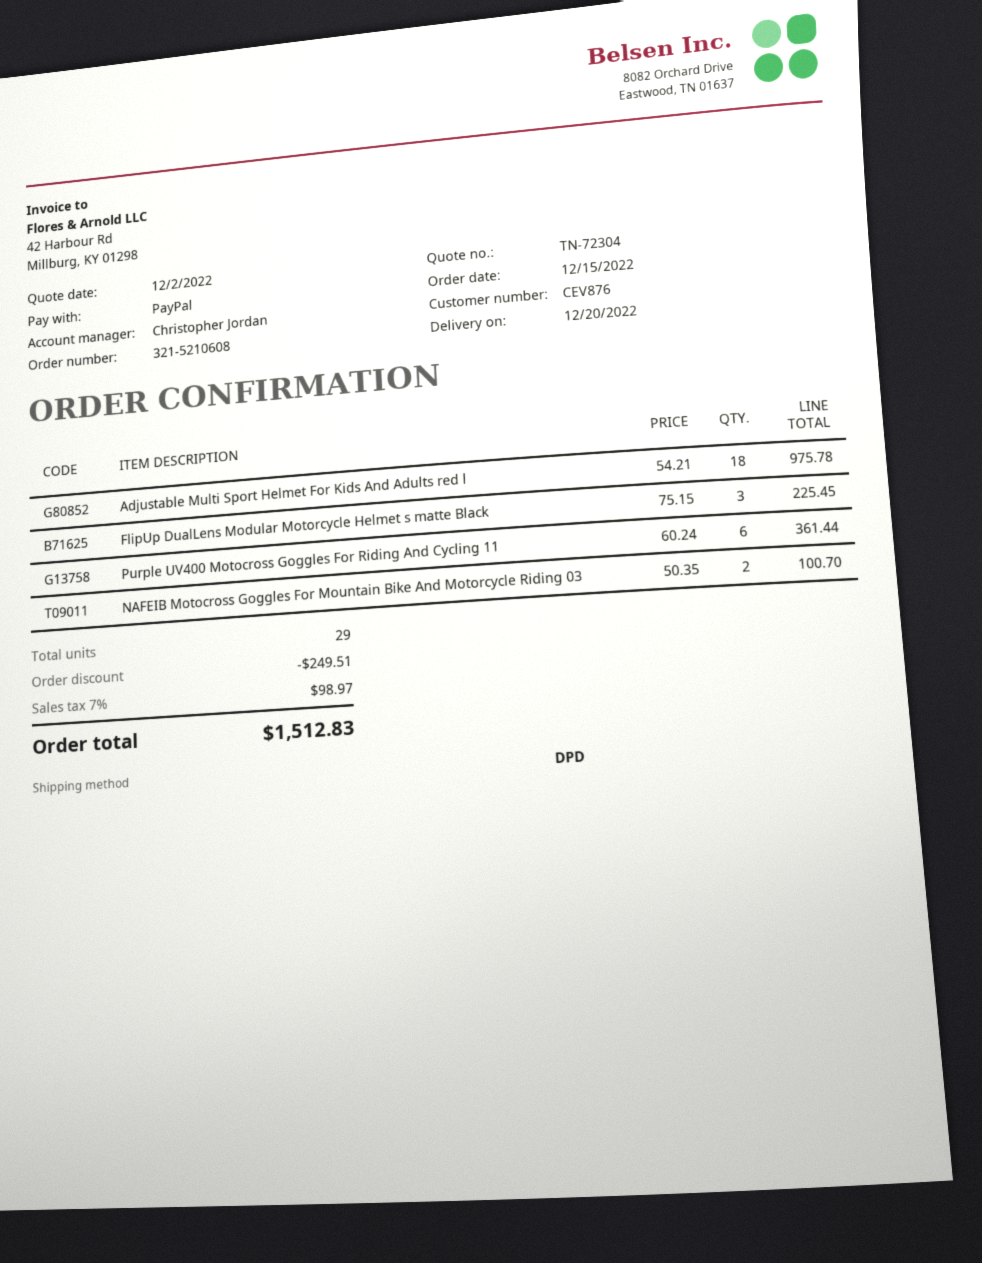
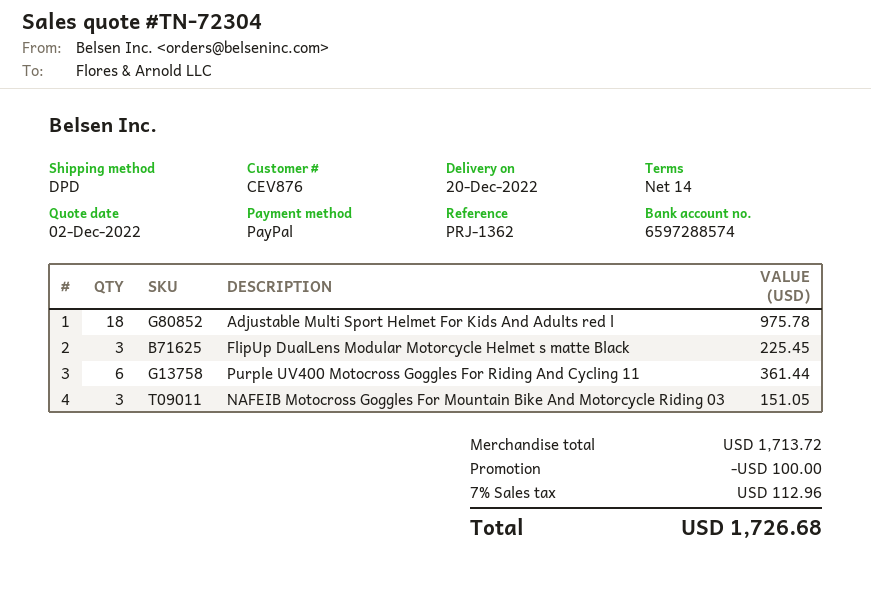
NAFEIB Motocross Goggles For Mountain Bike And Motorcycle Riding 03: 2 for 100.70 -> 3 for 151.05
discount: 249.51 -> 100.00
tax: 7% = 98.97 -> 7% = 112.96
total: 1512.83 -> 1726.68

